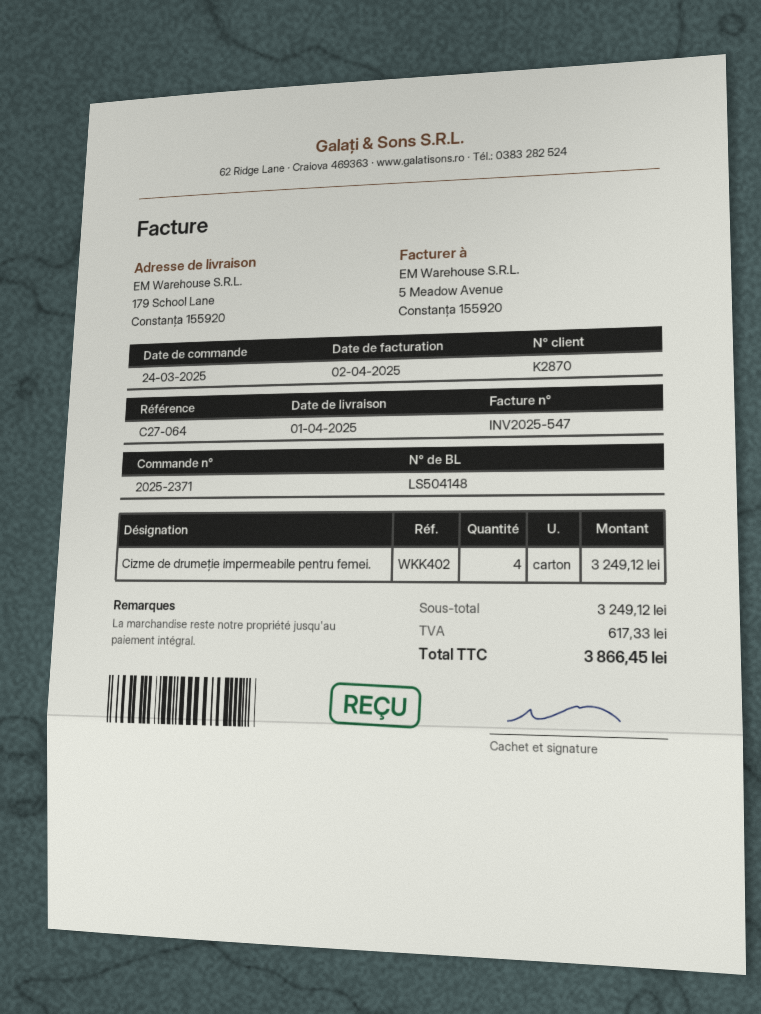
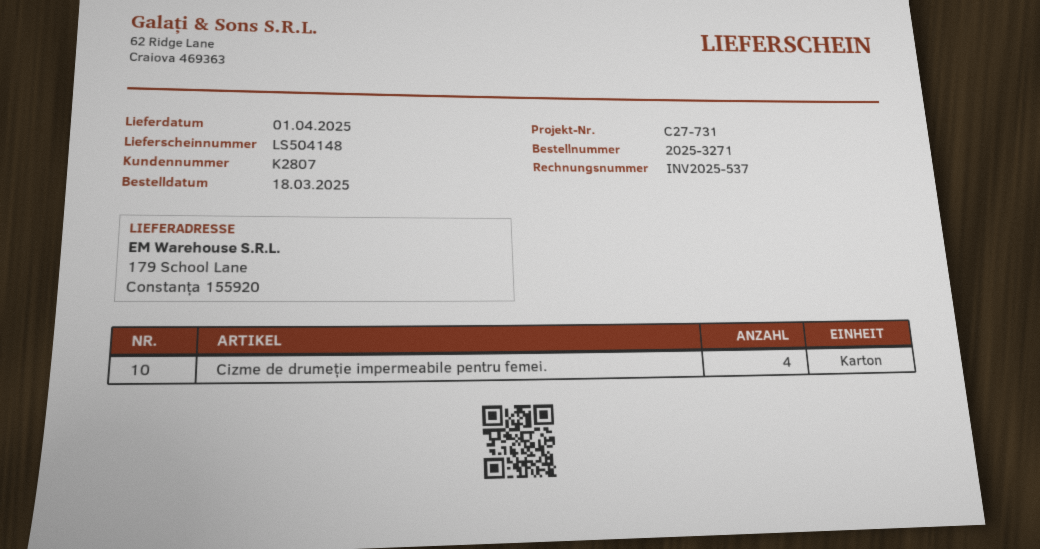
order number: 2025-2371 -> 2025-3271
order date: 2025-03-24 -> 2025-03-18
invoice number: INV2025-547 -> INV2025-537
customer number: K2870 -> K2807
reference: C27-064 -> C27-731

